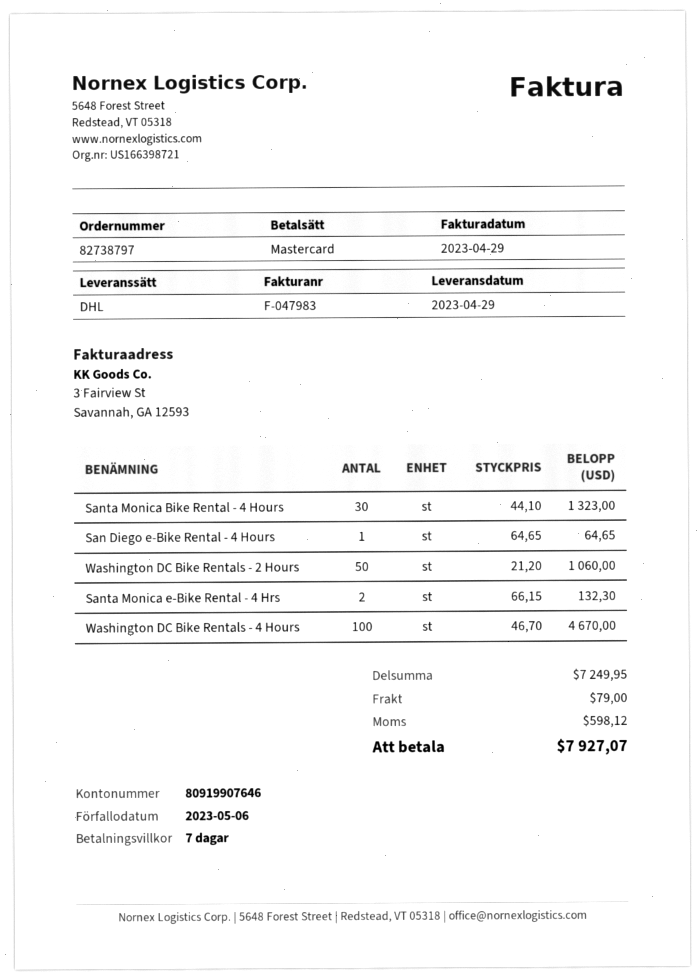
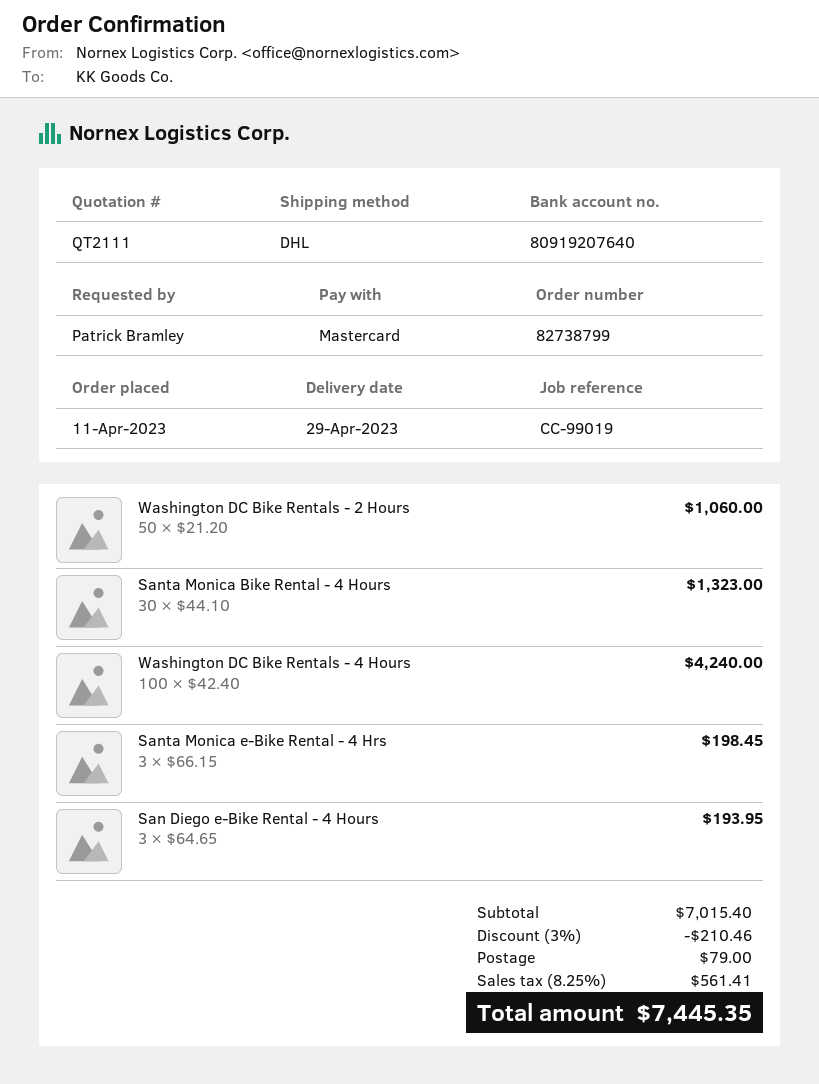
order number: 82738797 -> 82738799
bank account: 80919907646 -> 80919207640
San Diego e-Bike Rental - 4 Hours: 1 x 64.65 = 64.65 -> 3 x 64.65 = 193.95
Santa Monica e-Bike Rental - 4 Hrs: 2 x 66.15 = 132.30 -> 3 x 66.15 = 198.45
Washington DC Bike Rentals - 4 Hours: 100 x 46.70 = 4670.00 -> 100 x 42.40 = 4240.00
subtotal: 7249.95 -> 7015.40
discount: none -> 3% = 210.46
tax: 598.12 -> 561.41
total: 7927.07 -> 7445.35

